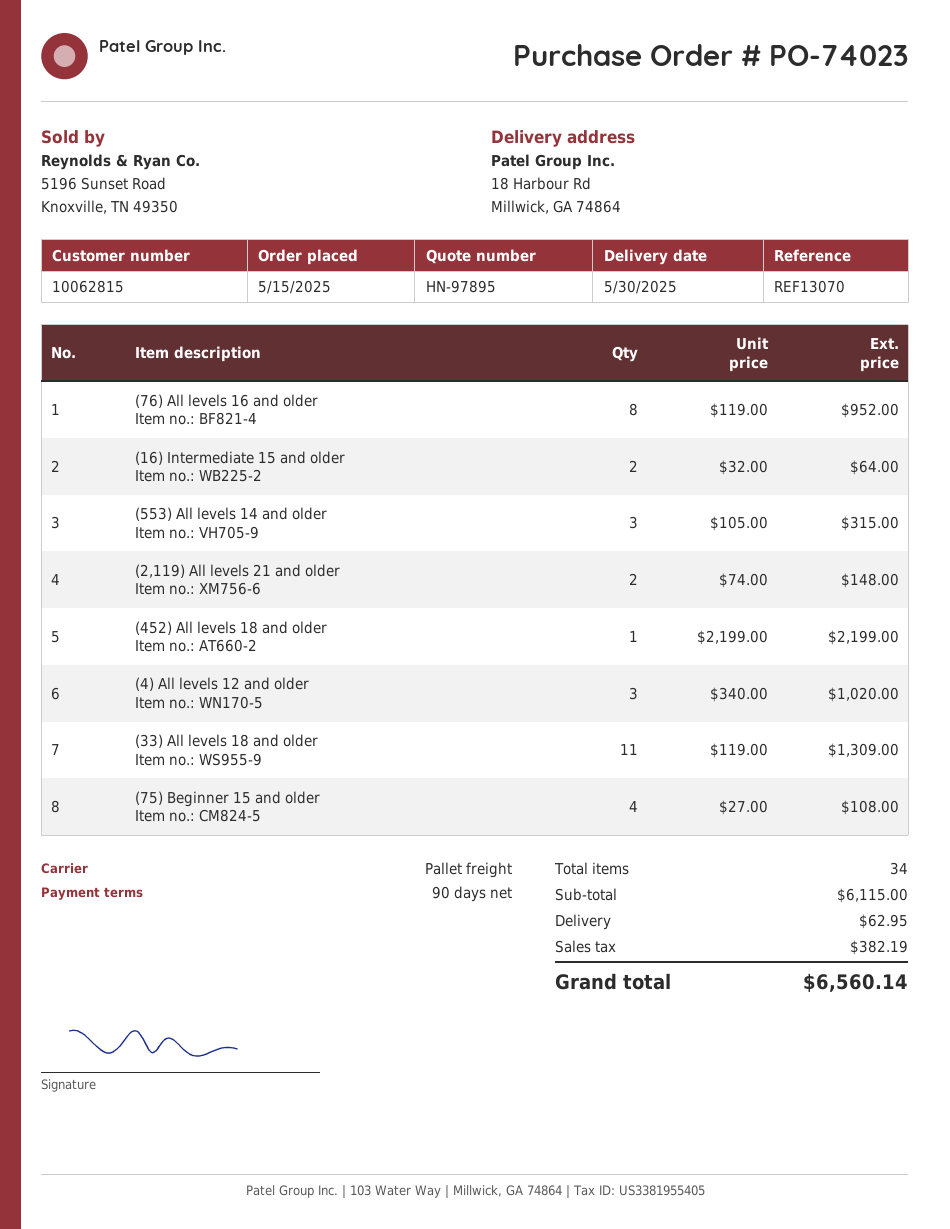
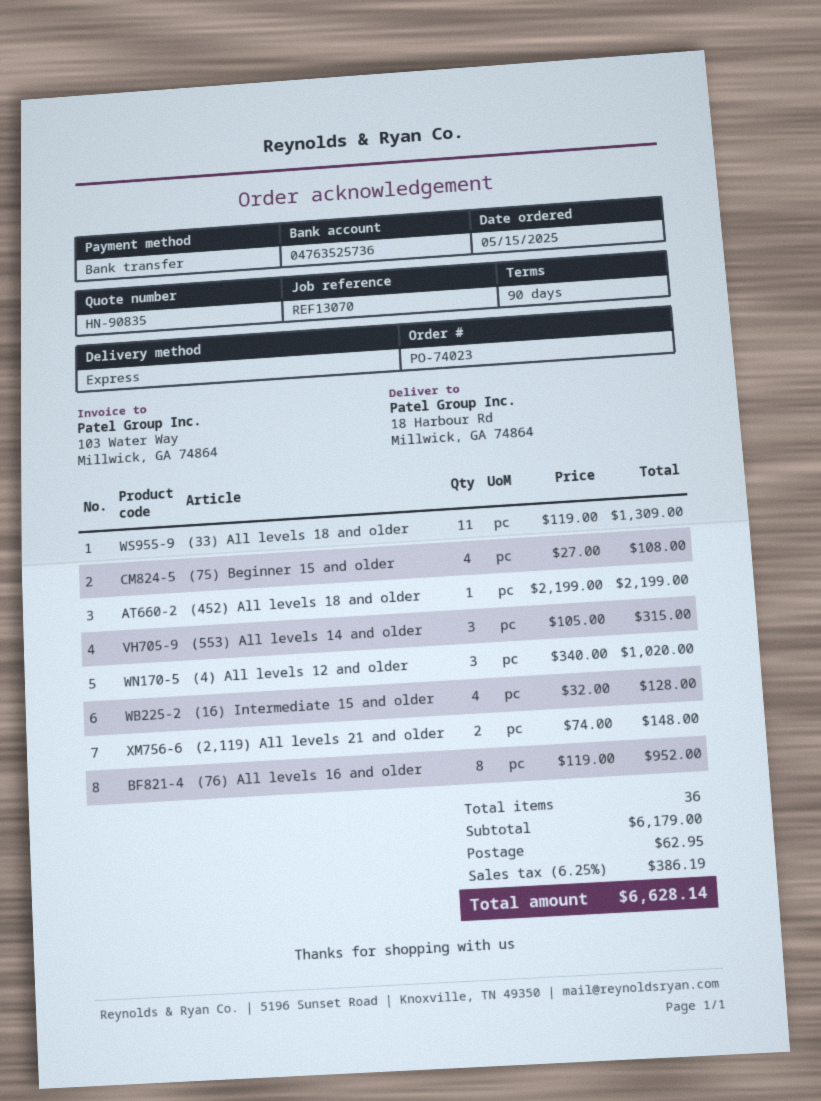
quote number: HN-97895 -> HN-90835
shipping method: pallet freight -> express
(16) Intermediate 15 and older: 2 x 32.00 = 64.00 -> 4 x 32.00 = 128.00
total quantity: 34 -> 36
subtotal: 6115.00 -> 6179.00
tax: 382.19 -> 386.19
total: 6560.14 -> 6628.14

